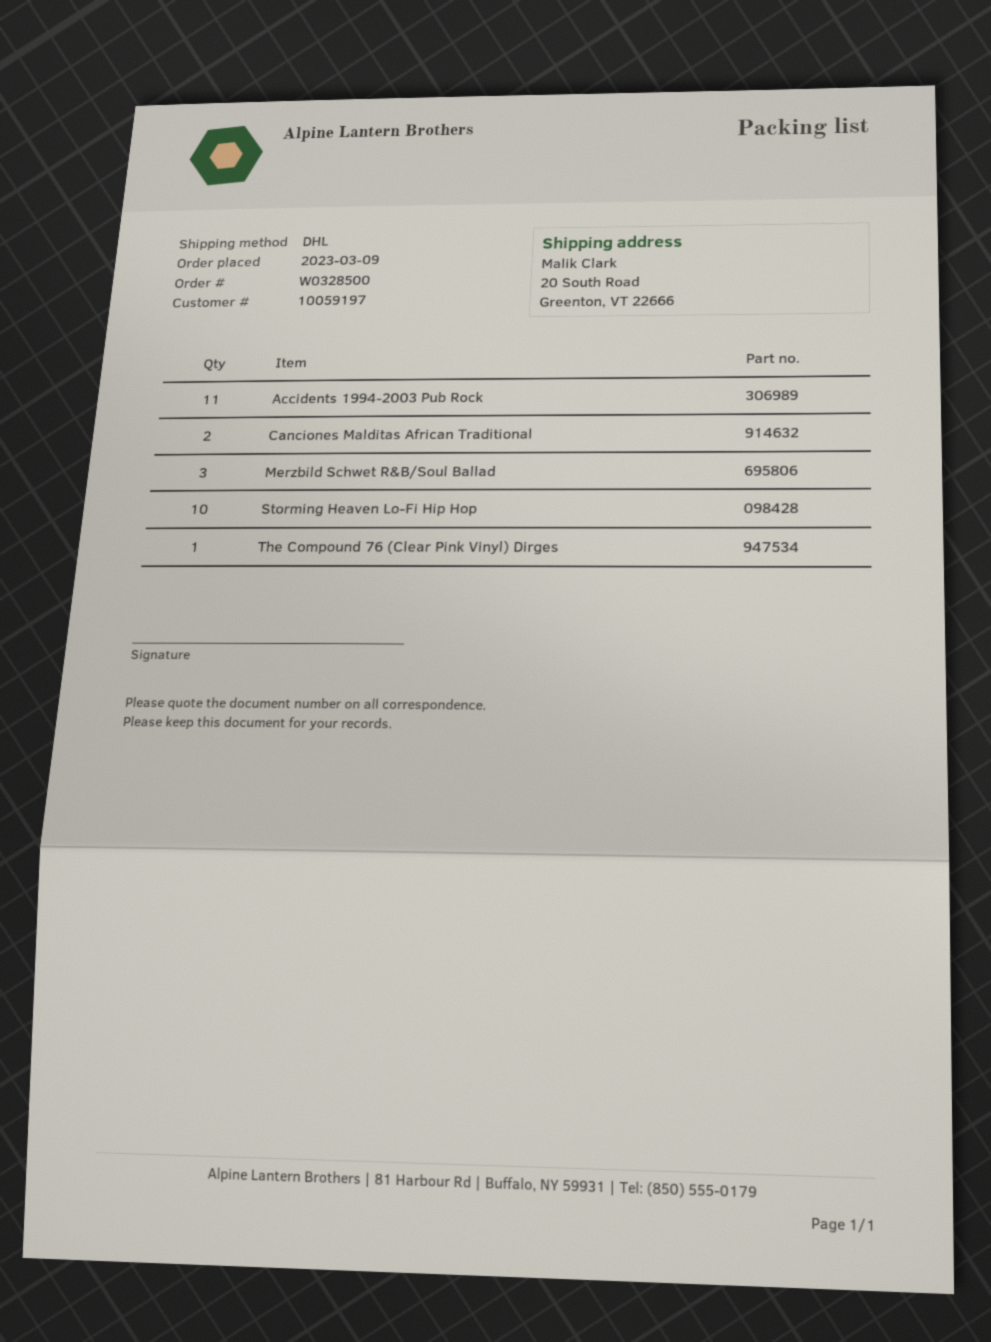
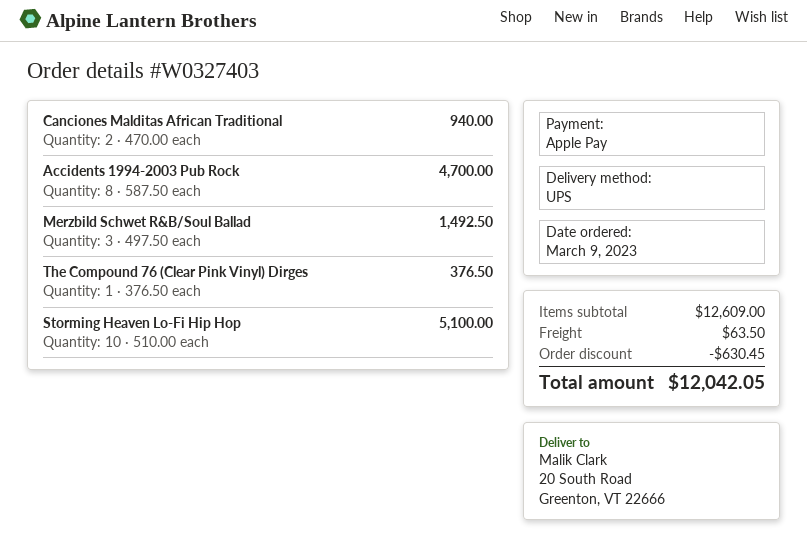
order number: W0328500 -> W0327403
shipping method: DHL -> UPS
Accidents 1994-2003 Pub Rock: 11 -> 8

